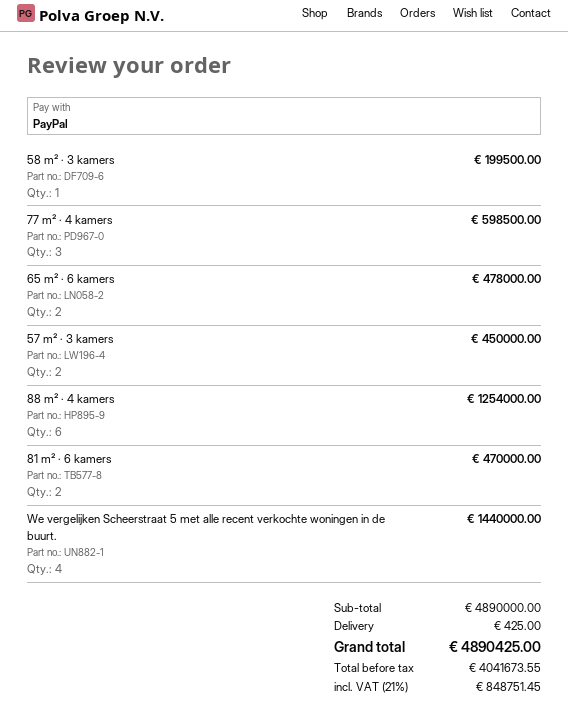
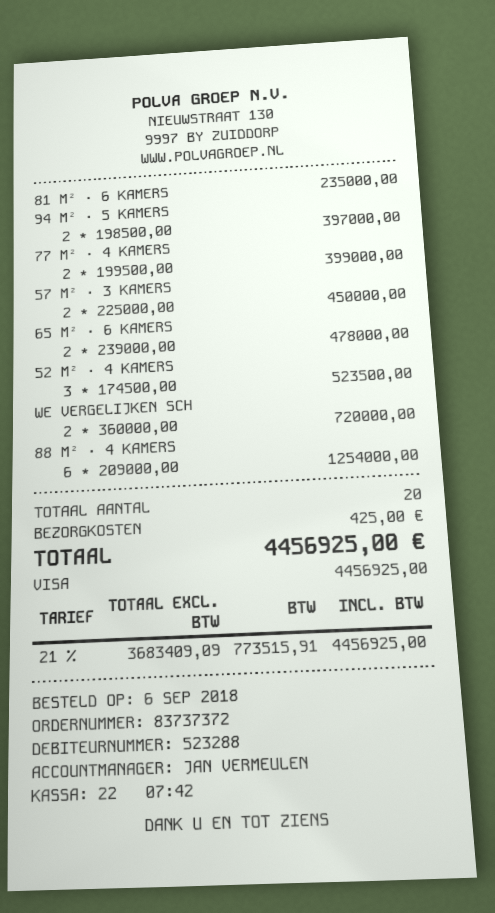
payment method: PayPal -> Visa
58 m² · 3 kamers: 1 for 199500.00 -> none
77 m² · 4 kamers: 3 for 598500.00 -> 2 for 399000.00
81 m² · 6 kamers: 2 for 470000.00 -> 1 for 235000.00
We vergelijken Scheerstraat 5 met alle recent verkochte woningen in de buurt.: 4 for 1440000.00 -> 2 for 720000.00
94 M² · 5 KAMERS: none -> 2 for 397000.00
52 M² · 4 KAMERS: none -> 3 for 523500.00
net: 4041673.55 -> 3683409.09
tax: 21% = 848751.45 -> 21% = 773515.91
total: 4890425.00 -> 4456925.00

